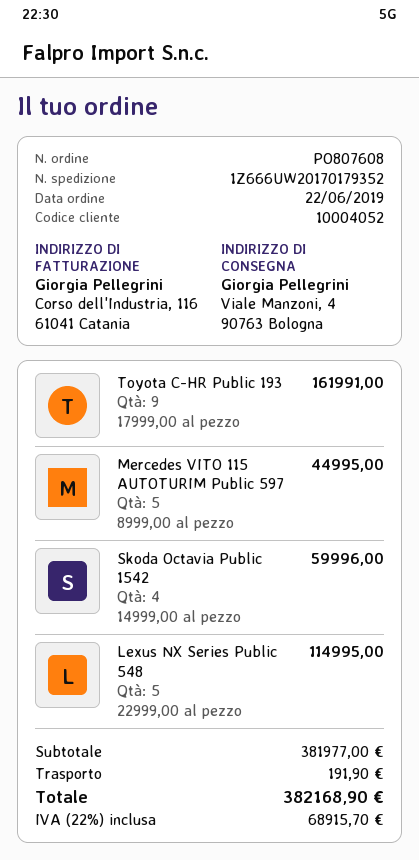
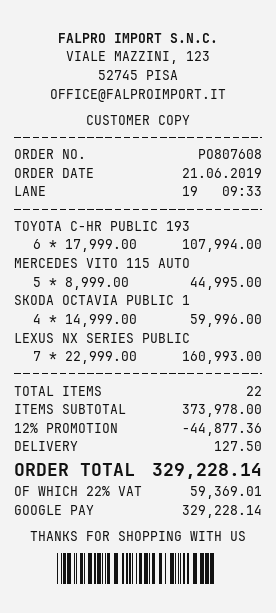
order date: 2019-06-22 -> 2019-06-21
Toyota C-HR Public 193: 9 x 17999.00 = 161991.00 -> 6 x 17999.00 = 107994.00
Lexus NX Series Public 548: 5 x 22999.00 = 114995.00 -> 7 x 22999.00 = 160993.00
subtotal: 381977.00 -> 373978.00
discount: none -> 12% = 44877.36
shipping: 191.90 -> 127.50
tax: 22% = 68915.70 -> 22% = 59369.01
total: 382168.90 -> 329228.14

